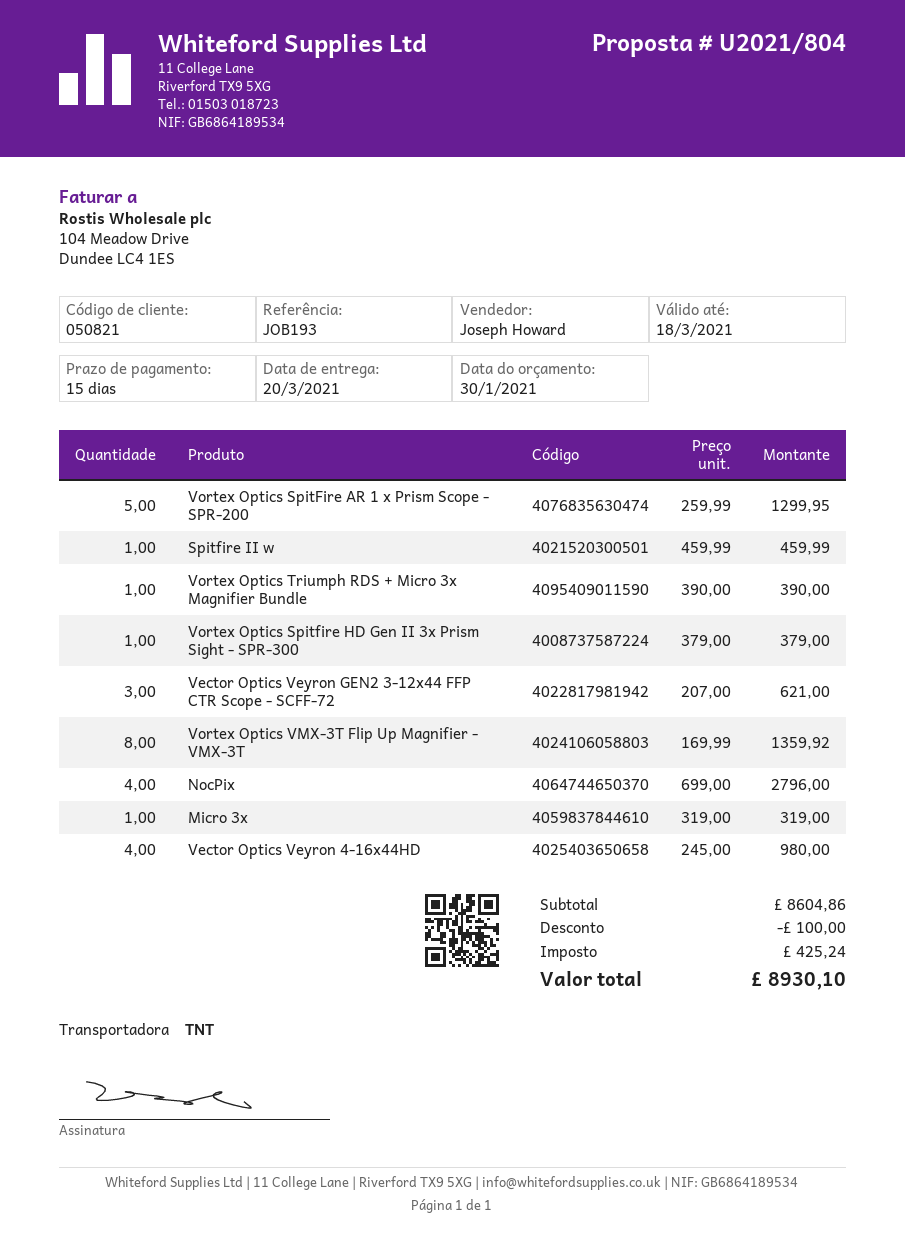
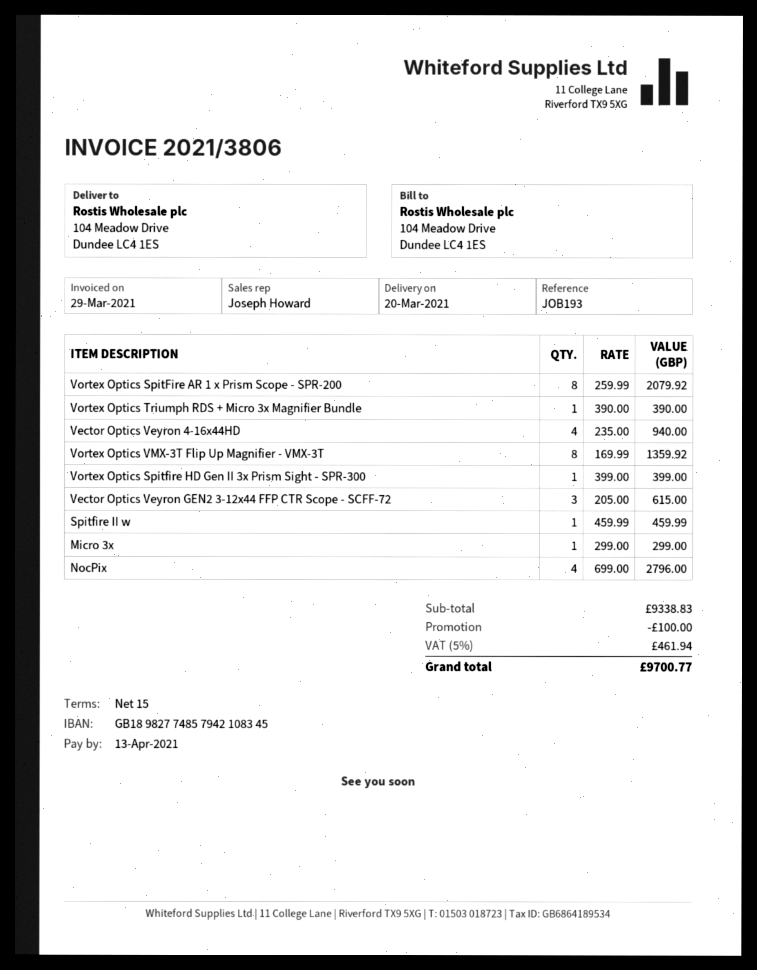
Vortex Optics SpitFire AR 1 x Prism Scope - SPR-200: 5 x 259.99 = 1299.95 -> 8 x 259.99 = 2079.92
Vortex Optics Spitfire HD Gen II 3x Prism Sight - SPR-300: 1 x 379.00 = 379.00 -> 1 x 399.00 = 399.00
Vector Optics Veyron GEN2 3-12x44 FFP CTR Scope - SCFF-72: 3 x 207.00 = 621.00 -> 3 x 205.00 = 615.00
Micro 3x: 1 x 319.00 = 319.00 -> 1 x 299.00 = 299.00
Vector Optics Veyron 4-16x44HD: 4 x 245.00 = 980.00 -> 4 x 235.00 = 940.00
subtotal: 8604.86 -> 9338.83
tax: 425.24 -> 461.94
total: 8930.10 -> 9700.77

